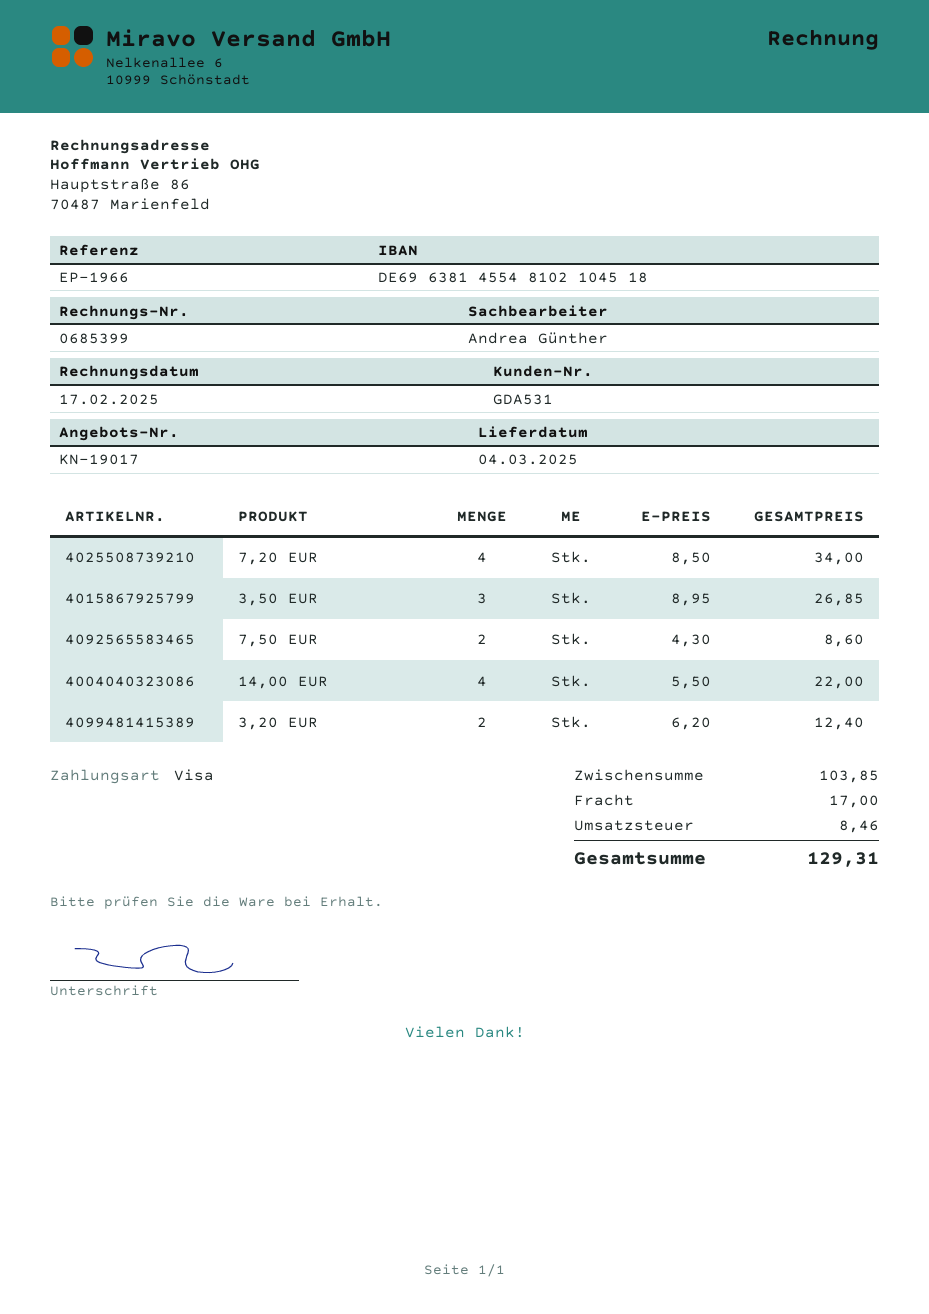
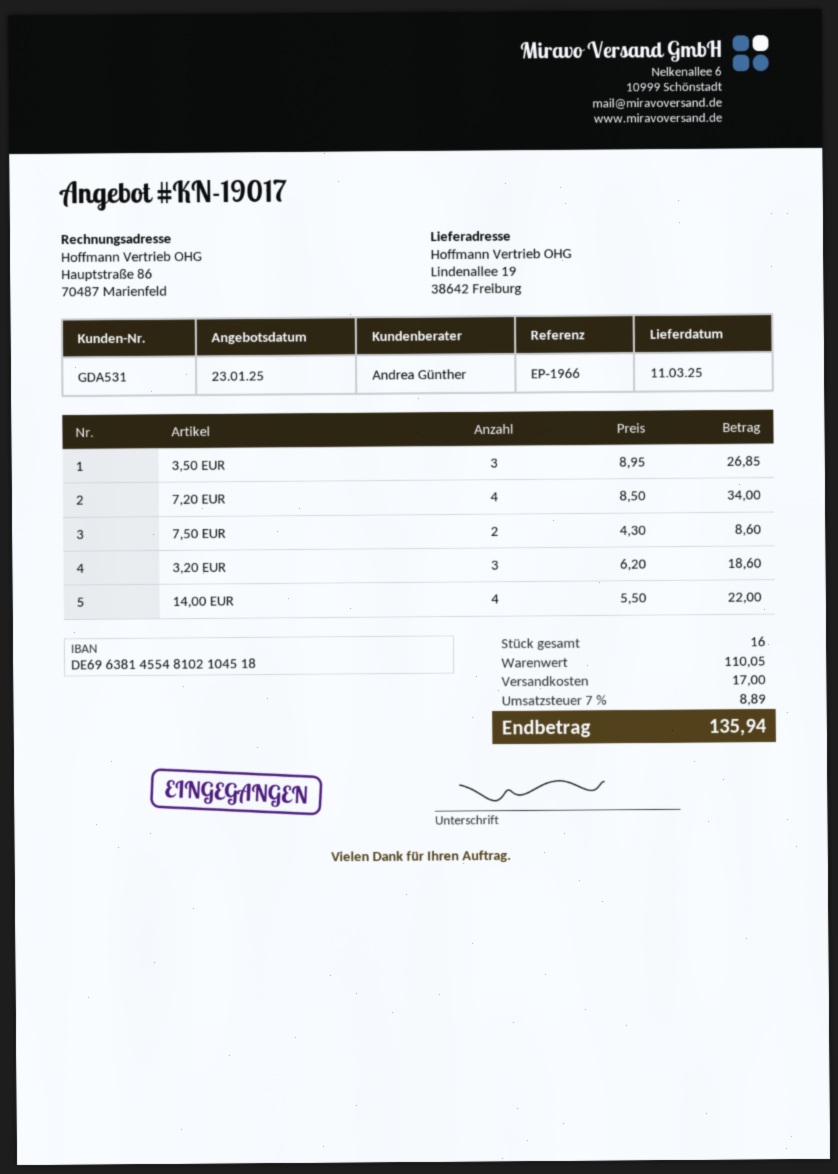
delivery date: 2025-03-04 -> 2025-03-11
3,20 EUR: 2 x 6.20 = 12.40 -> 3 x 6.20 = 18.60
subtotal: 103.85 -> 110.05
tax: 8.46 -> 8.89
total: 129.31 -> 135.94

